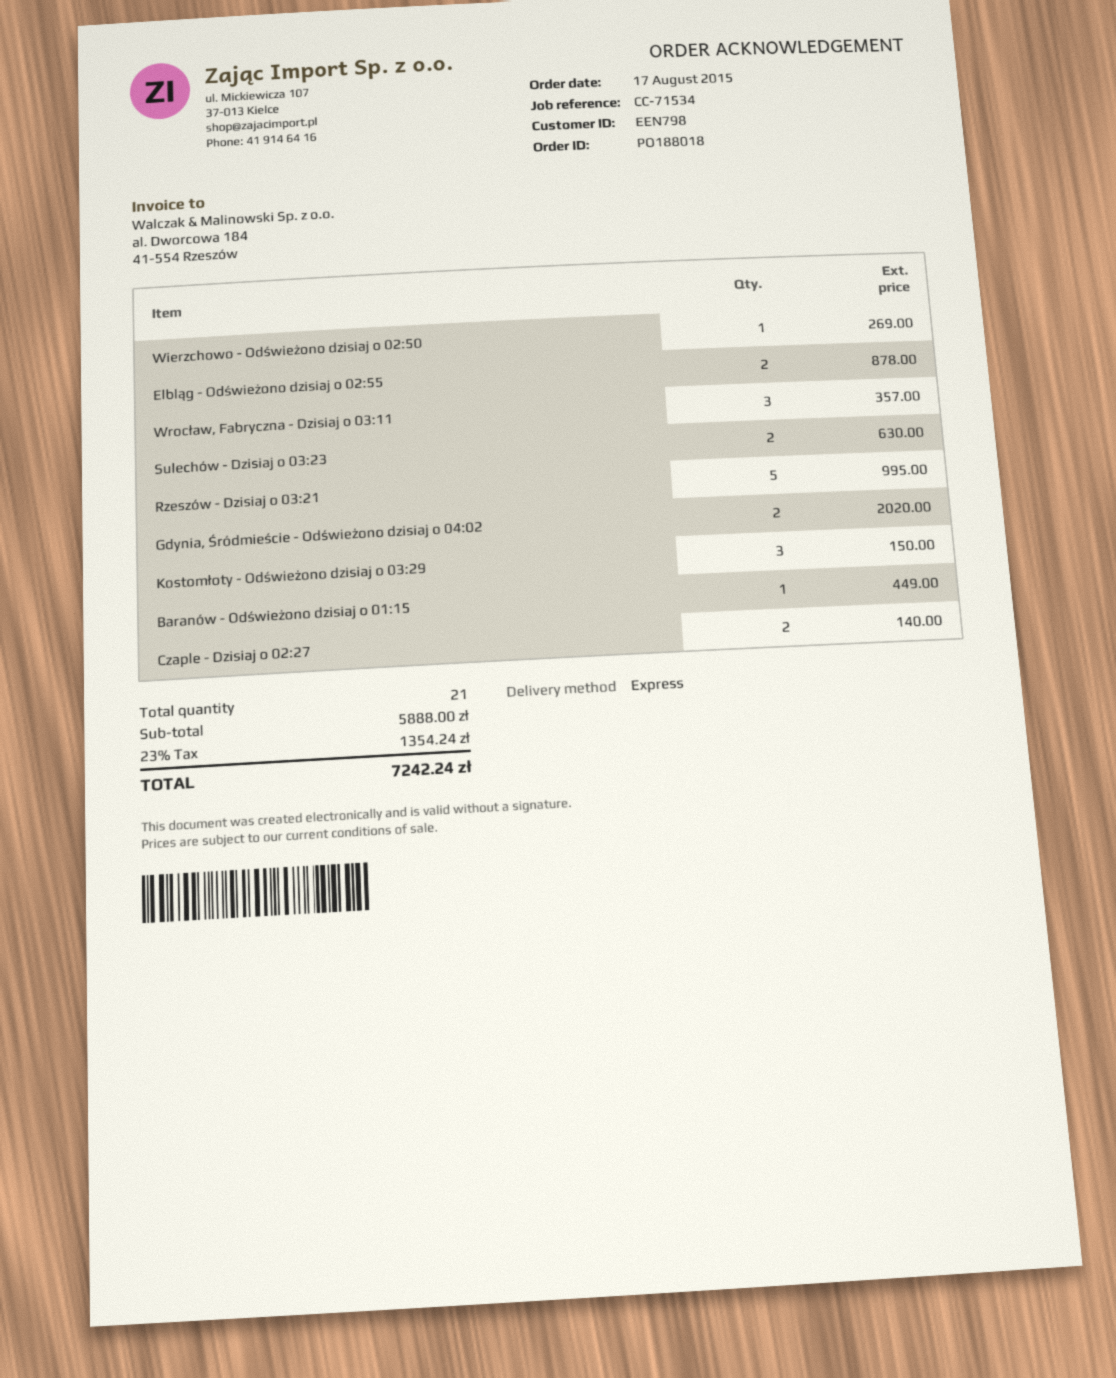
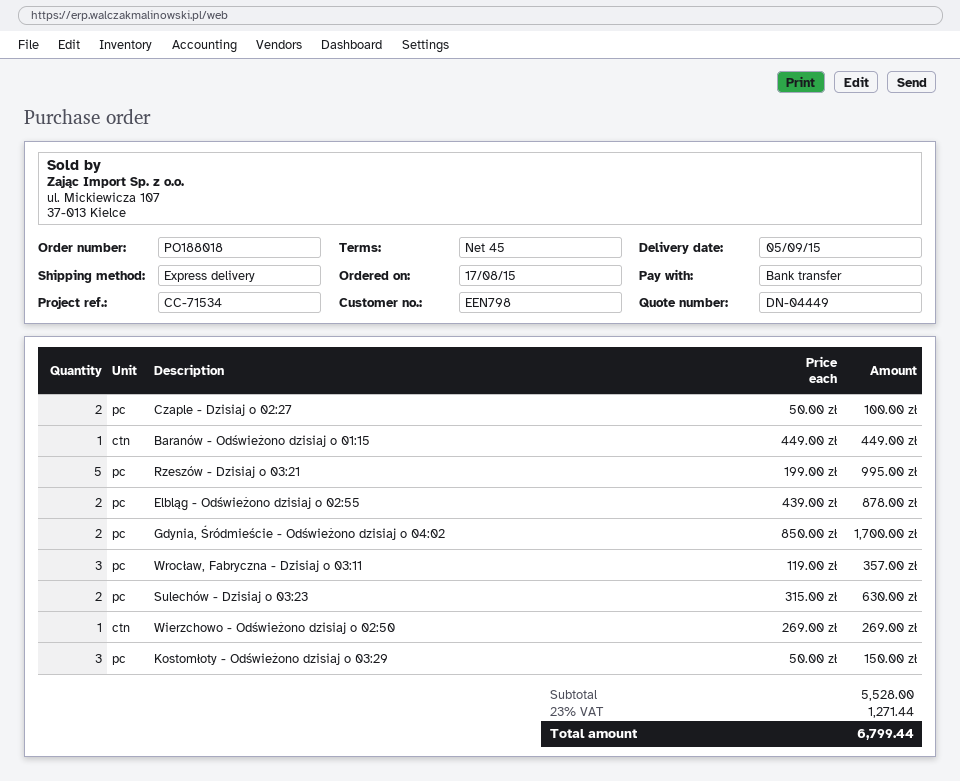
Gdynia, Śródmieście - Odświeżono dzisiaj o 04:02: 2 for 2020.00 -> 2 for 1700.00
Czaple - Dzisiaj o 02:27: 2 for 140.00 -> 2 for 100.00
subtotal: 5888.00 -> 5528.00
tax: 23% = 1354.24 -> 23% = 1271.44
total: 7242.24 -> 6799.44

